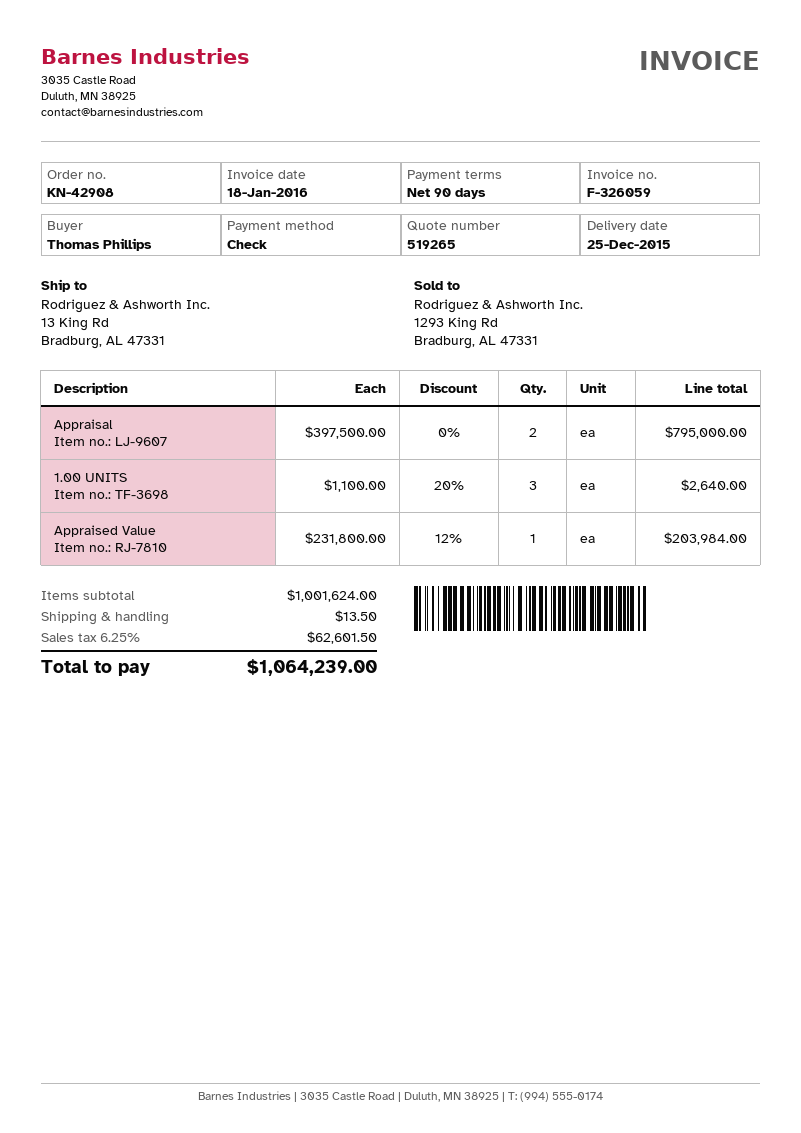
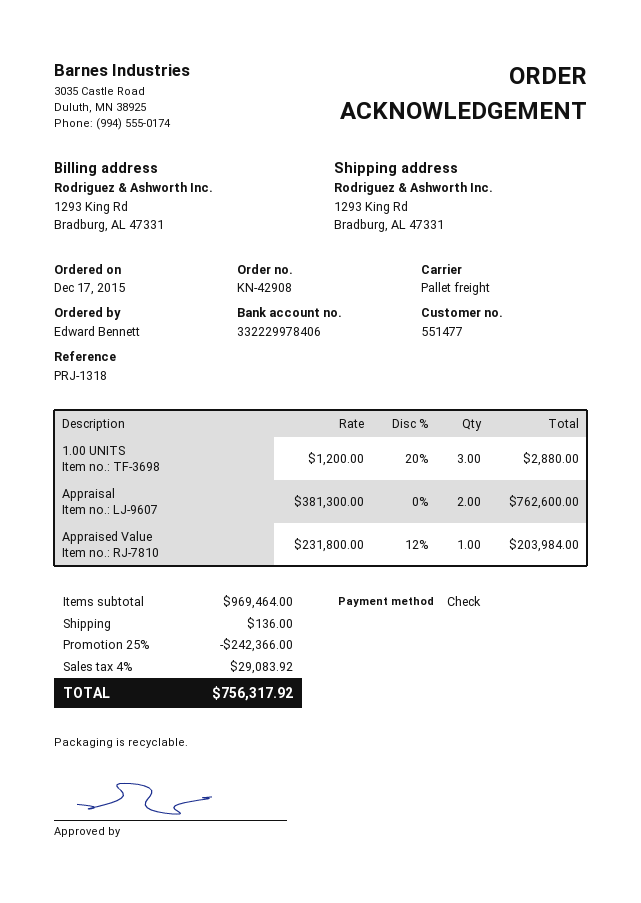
ordered by: Thomas Phillips -> Edward Bennett
ship to: 13 King Rd, Bradburg, AL 47331 -> 1293 King Rd, Bradburg, AL 47331
Appraisal: 2 x 397500.00 = 795000.00 -> 2 x 381300.00 = 762600.00
1.00 UNITS: 3 x 1100.00 - 20% = 2640.00 -> 3 x 1200.00 - 20% = 2880.00
subtotal: 1001624.00 -> 969464.00
discount: none -> 25% = 242366.00
shipping: 13.50 -> 136.00
tax: 6.25% = 62601.50 -> 4% = 29083.92
total: 1064239.00 -> 756317.92

